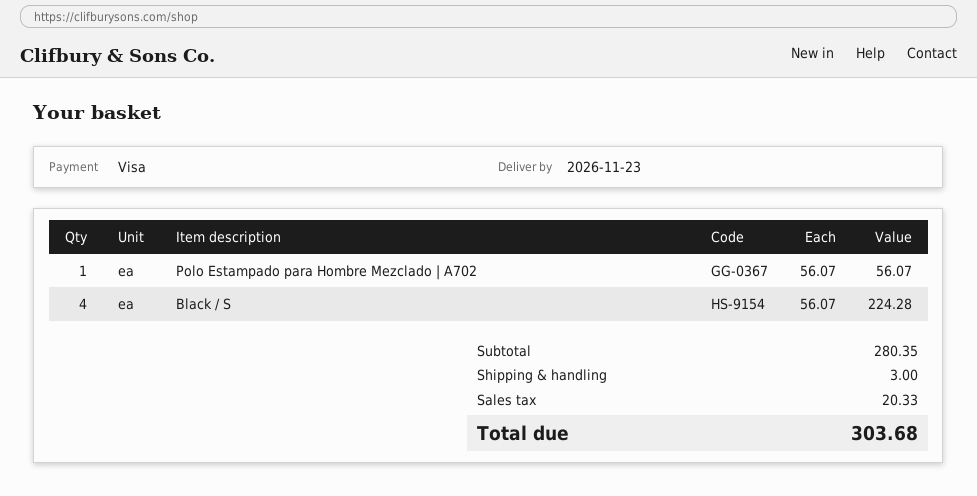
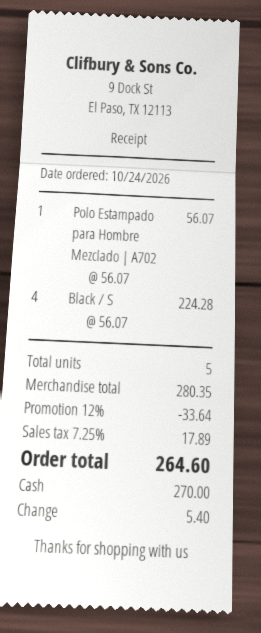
payment method: Visa -> cash
discount: none -> 12% = 33.64
shipping: 3.00 -> none
tax: 20.33 -> 17.89
total: 303.68 -> 264.60

